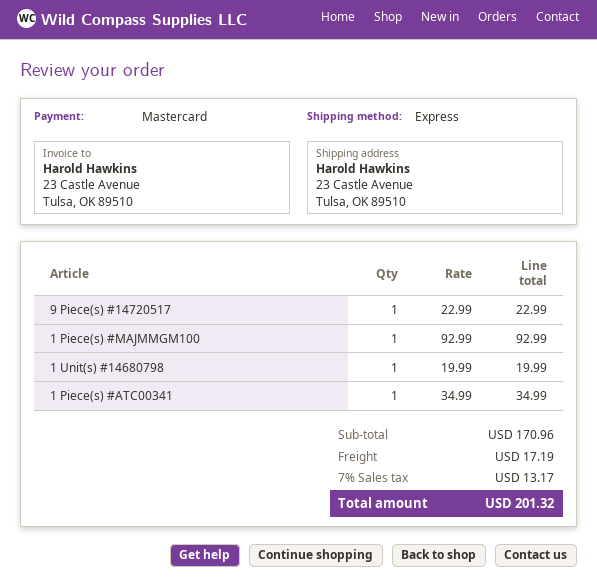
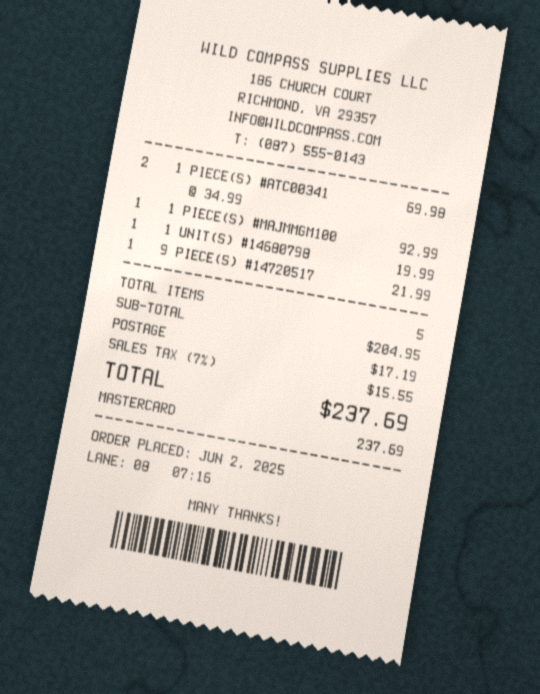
9 Piece(s) #14720517: 1 x 22.99 = 22.99 -> 1 x 21.99 = 21.99
1 Piece(s) #ATC00341: 1 x 34.99 = 34.99 -> 2 x 34.99 = 69.98
subtotal: 170.96 -> 204.95
tax: 7% = 13.17 -> 7% = 15.55
total: 201.32 -> 237.69

